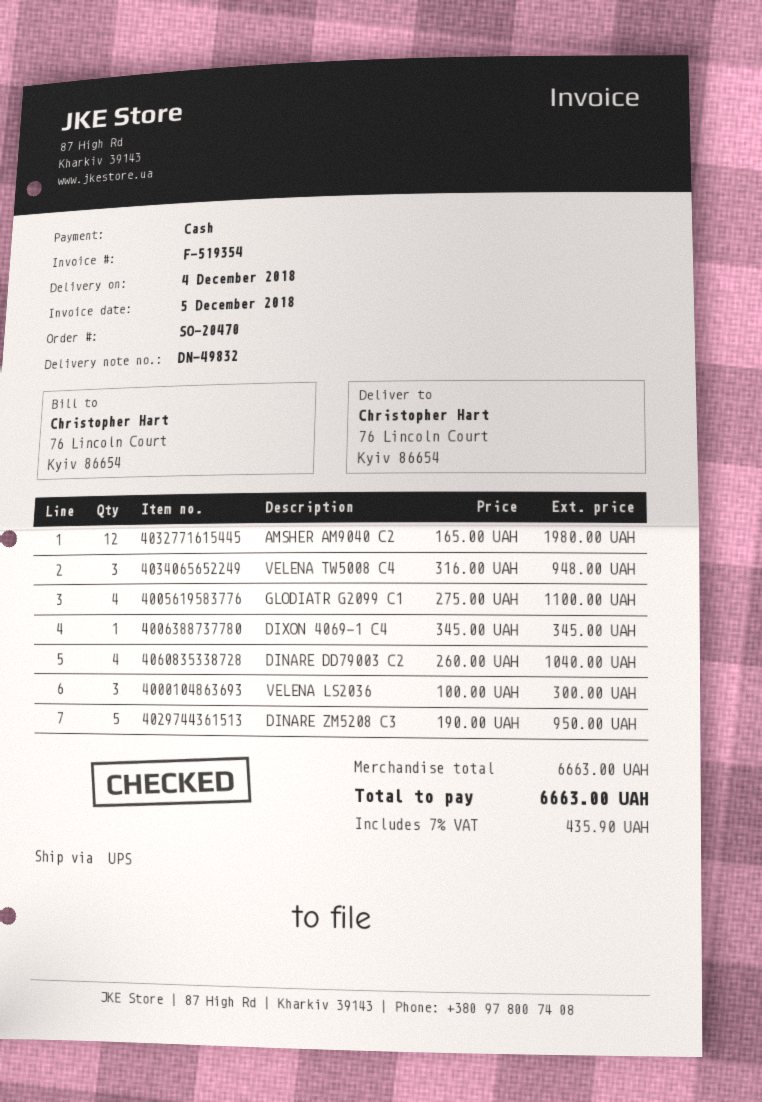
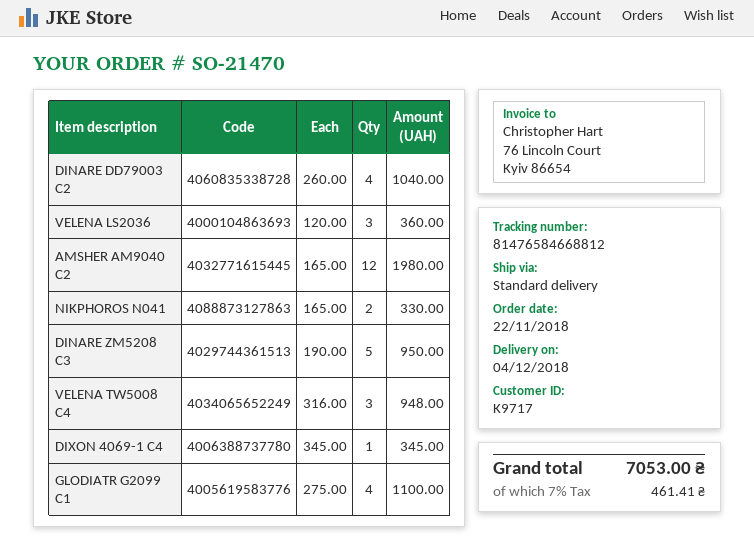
order number: SO-20470 -> SO-21470
shipping method: UPS -> standard
VELENA LS2036: 3 x 100.00 = 300.00 -> 3 x 120.00 = 360.00
NIKPHOROS N041: none -> 2 x 165.00 = 330.00
tax: 7% = 435.90 -> 7% = 461.41
total: 6663.00 -> 7053.00

